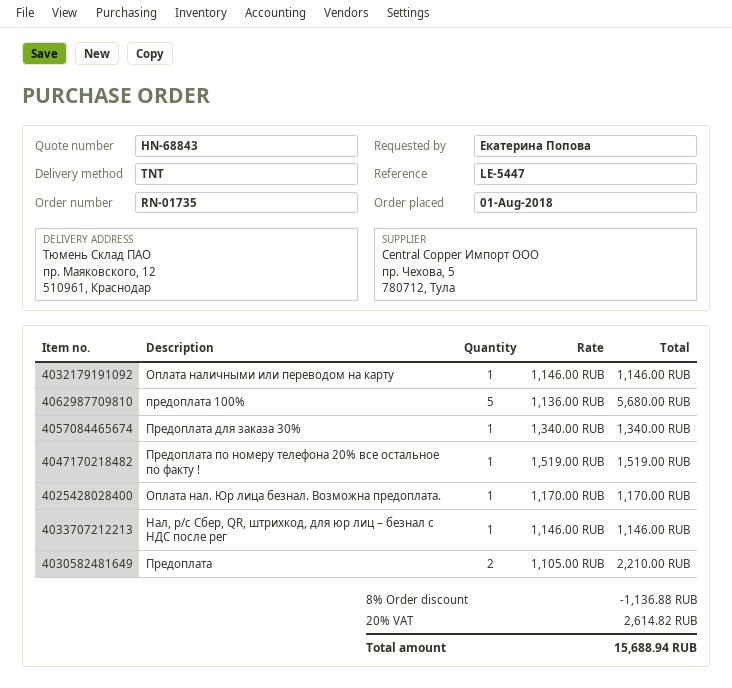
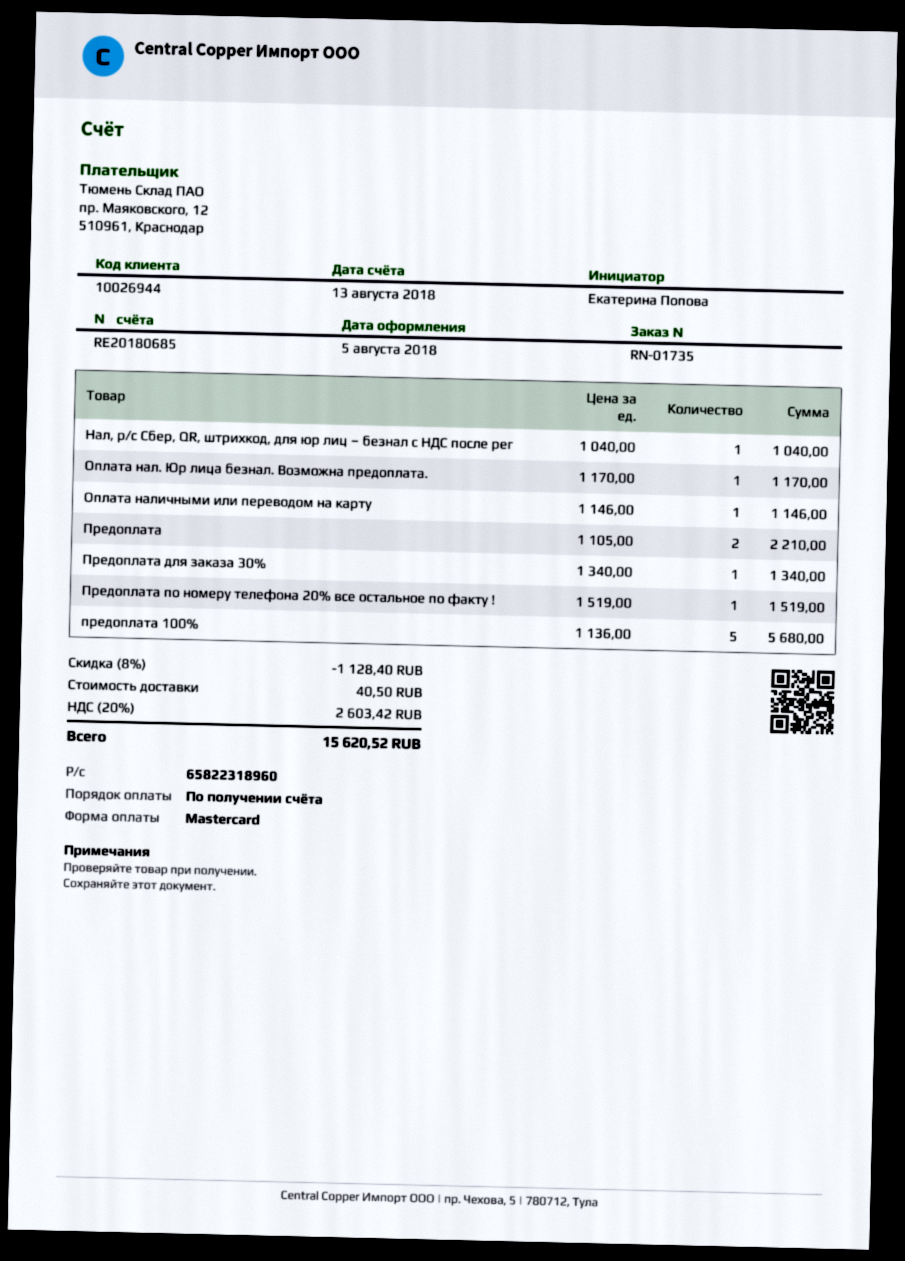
order date: 2018-08-01 -> 2018-08-05
Нал, р/с Сбер, QR, штрихкод, для юр лиц – безнал с НДС после рег: 1 x 1146.00 = 1146.00 -> 1 x 1040.00 = 1040.00
discount: 8% = 1136.88 -> 8% = 1128.40
shipping: none -> 40.50
tax: 20% = 2614.82 -> 20% = 2603.42
total: 15688.94 -> 15620.52

